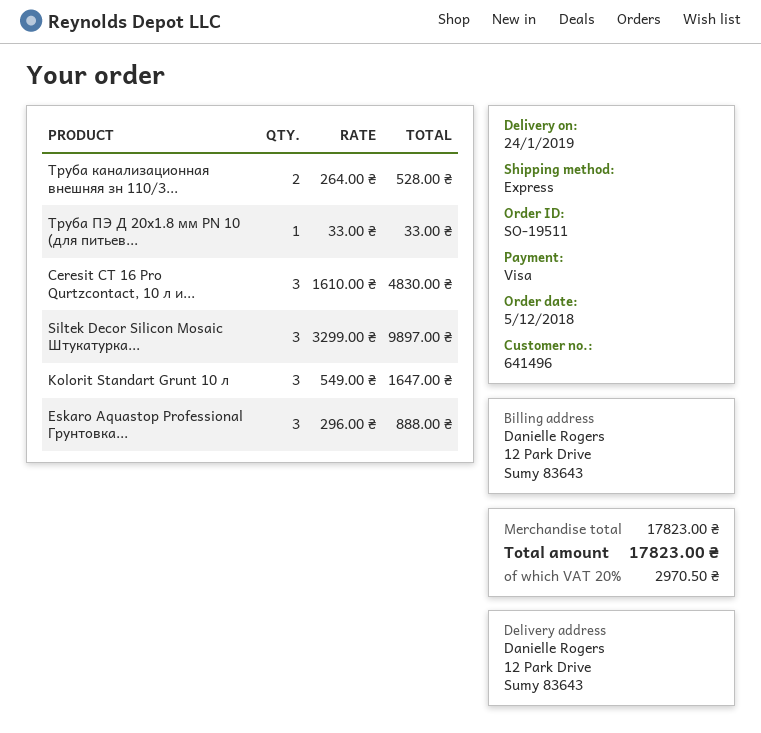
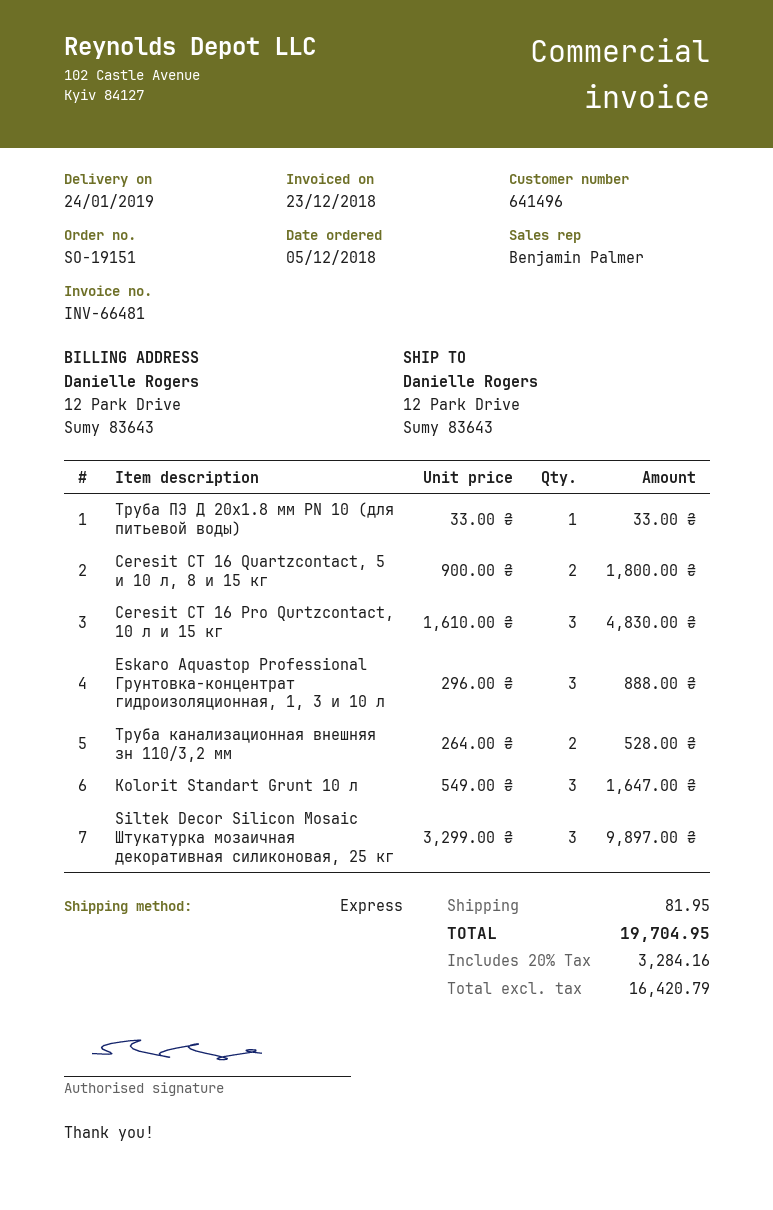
order number: SO-19511 -> SO-19151
Ceresit CT 16 Quartzcontact, 5 и 10 л, 8 и 15 кг: none -> 2 x 900.00 = 1800.00
shipping: none -> 81.95
tax: 20% = 2970.50 -> 20% = 3284.16
total: 17823.00 -> 19704.95

